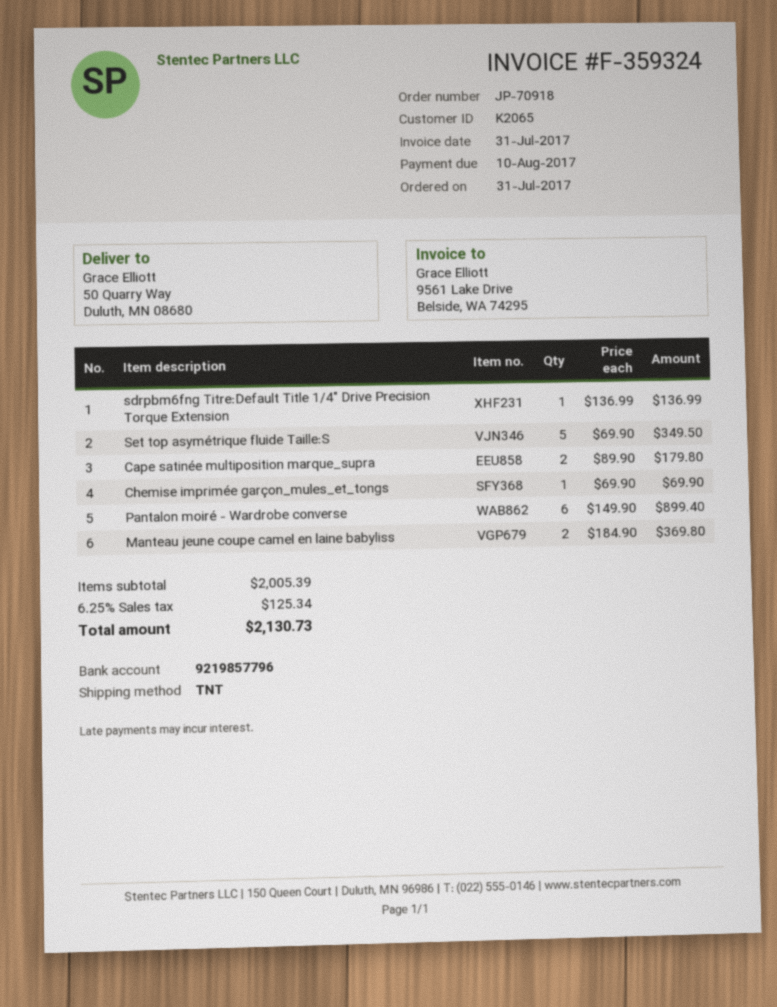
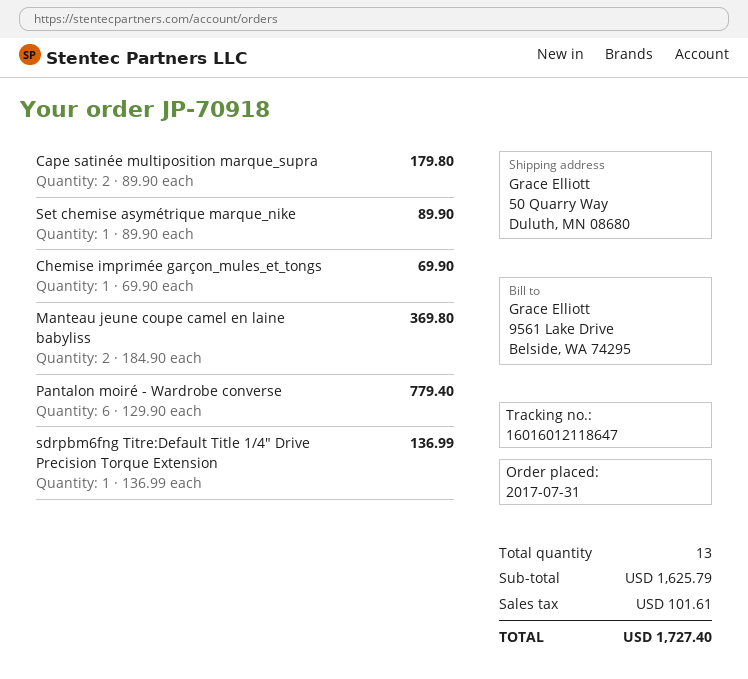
Set top asymétrique fluide Taille:S: 5 x 69.90 = 349.50 -> none
Pantalon moiré - Wardrobe converse: 6 x 149.90 = 899.40 -> 6 x 129.90 = 779.40
Set chemise asymétrique marque_nike: none -> 1 x 89.90 = 89.90
subtotal: 2005.39 -> 1625.79
tax: 125.34 -> 101.61
total: 2130.73 -> 1727.40

